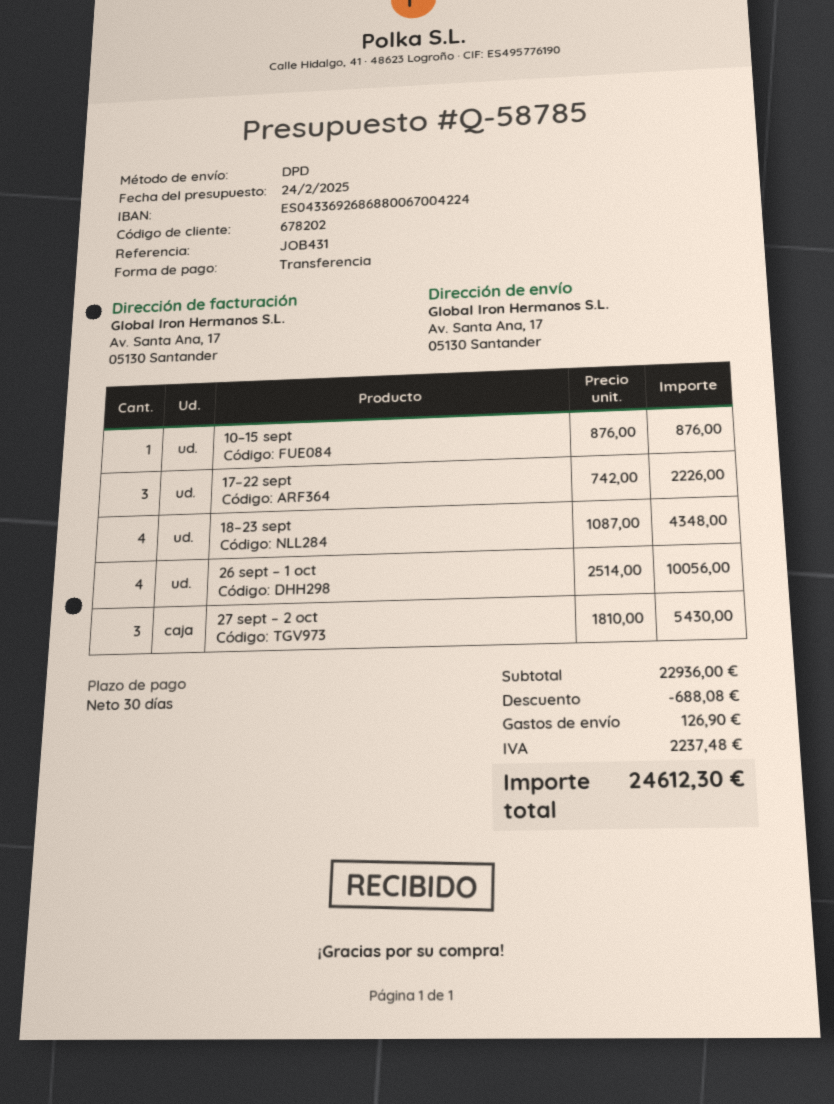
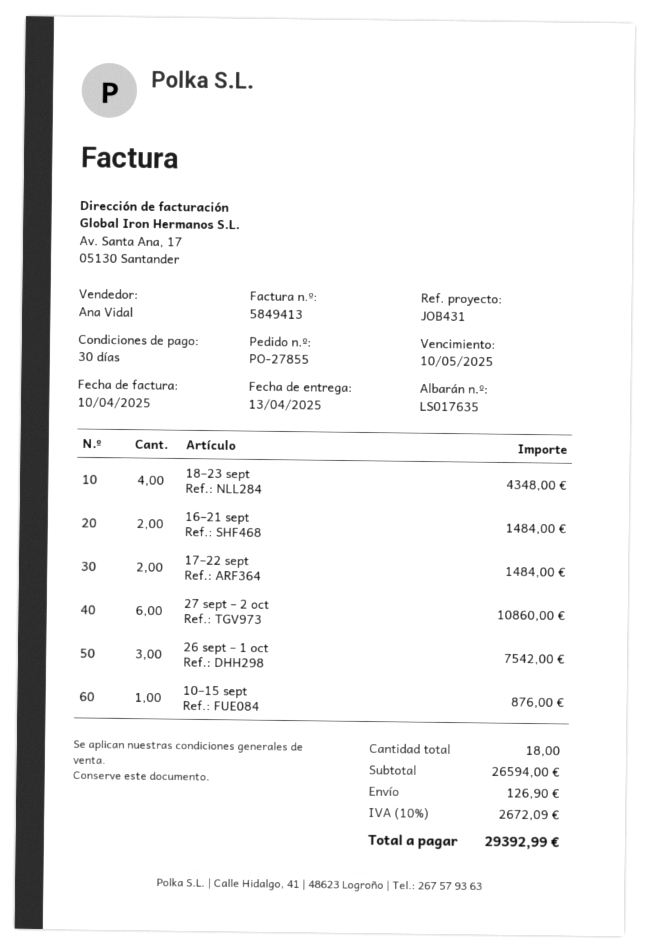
17–22 sept: 3 for 2226.00 -> 2 for 1484.00
26 sept – 1 oct: 4 for 10056.00 -> 3 for 7542.00
27 sept – 2 oct: 3 for 5430.00 -> 6 for 10860.00
16–21 sept: none -> 2 for 1484.00
subtotal: 22936.00 -> 26594.00
discount: 688.08 -> none
tax: 2237.48 -> 2672.09
total: 24612.30 -> 29392.99

